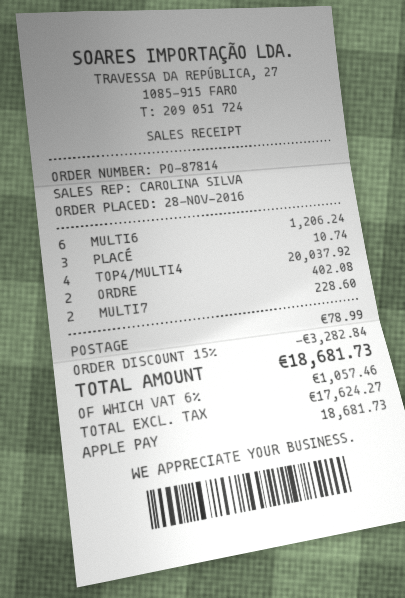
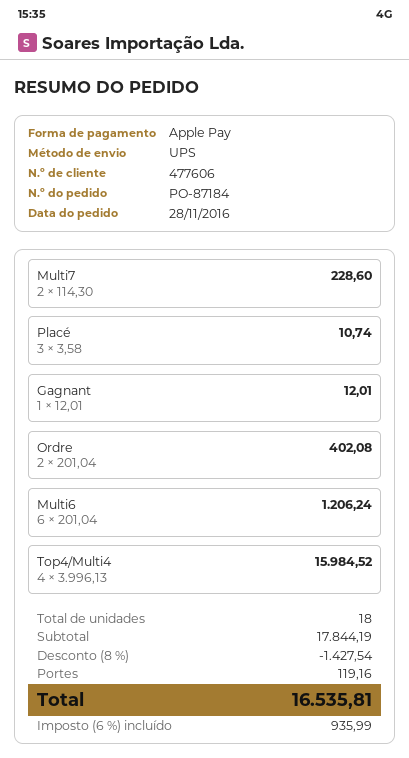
order number: PO-87814 -> PO-87184
TOP4/MULTI4: 4 for 20037.92 -> 4 for 15984.52
Gagnant: none -> 1 for 12.01
discount: 15% = 3282.84 -> 8% = 1427.54
shipping: 78.99 -> 119.16
tax: 6% = 1057.46 -> 6% = 935.99
total: 18681.73 -> 16535.81

